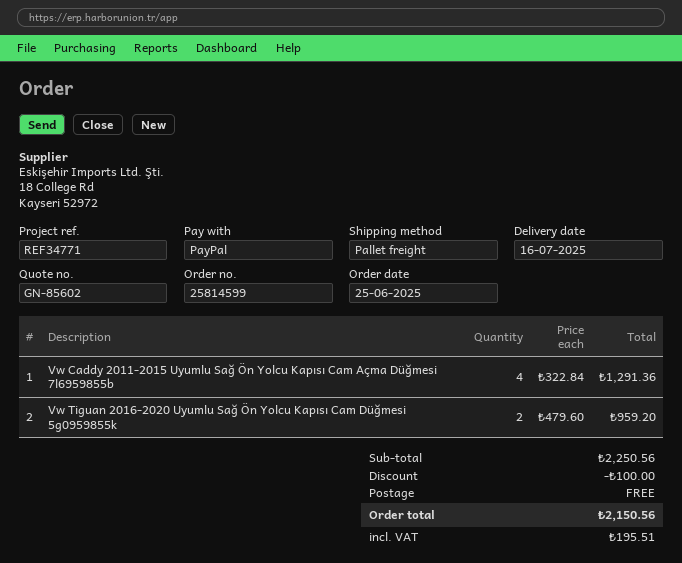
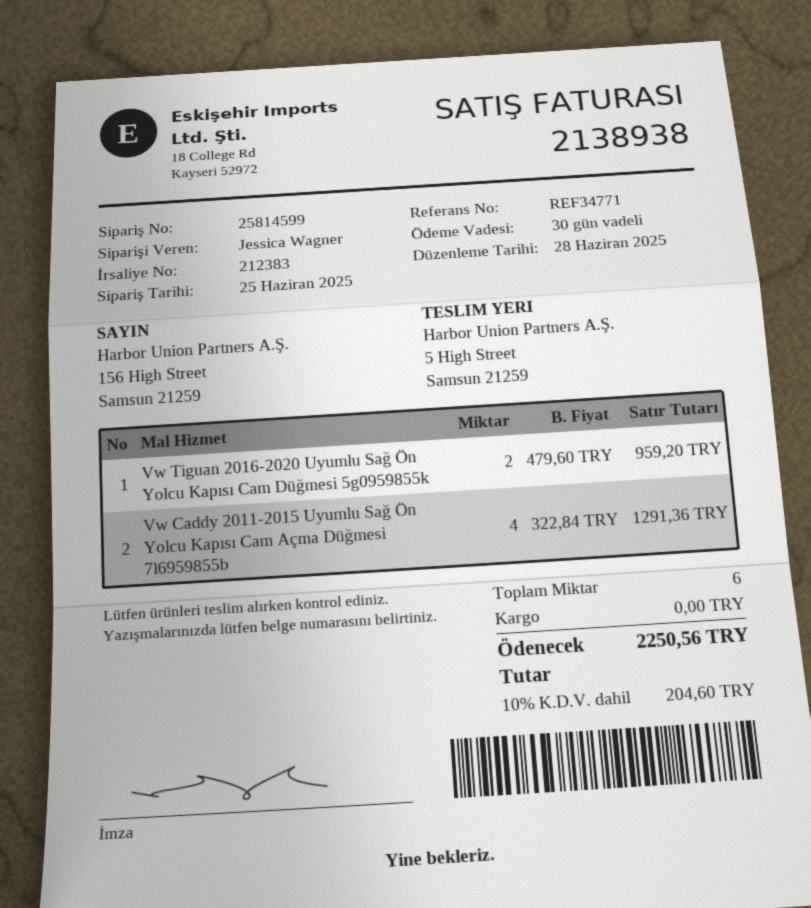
discount: 100.00 -> none
tax: 195.51 -> 204.60
total: 2150.56 -> 2250.56

